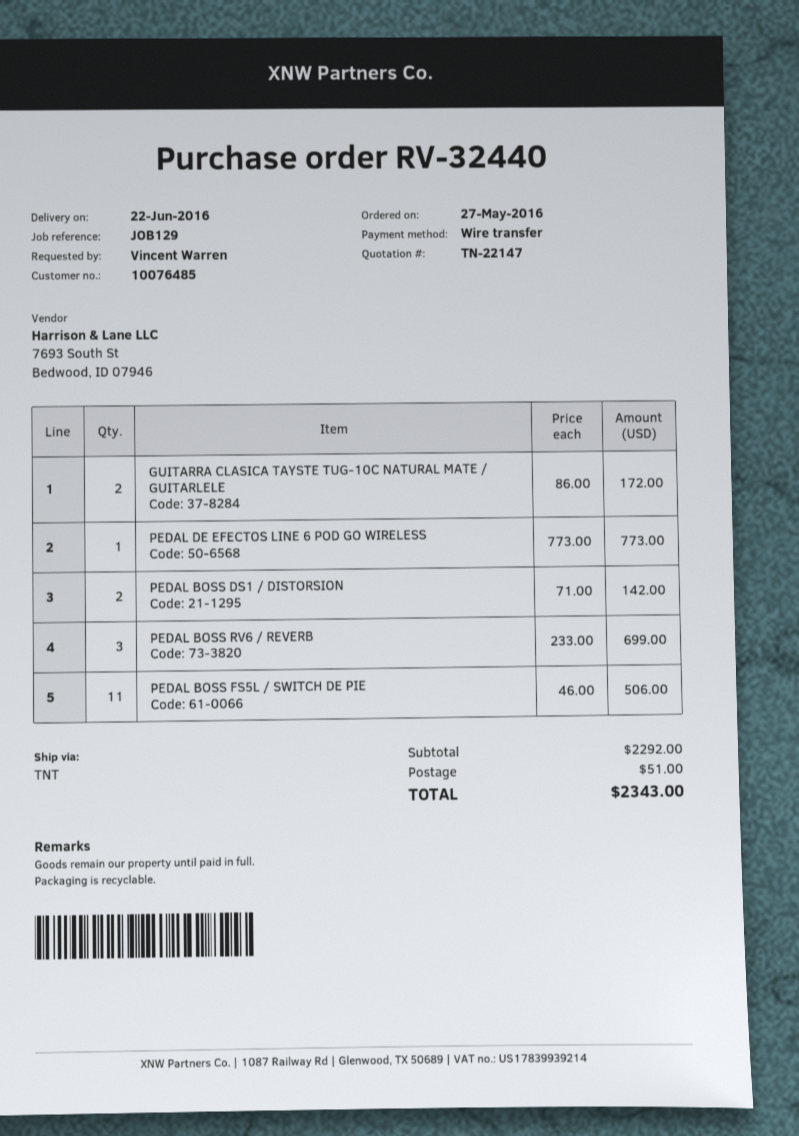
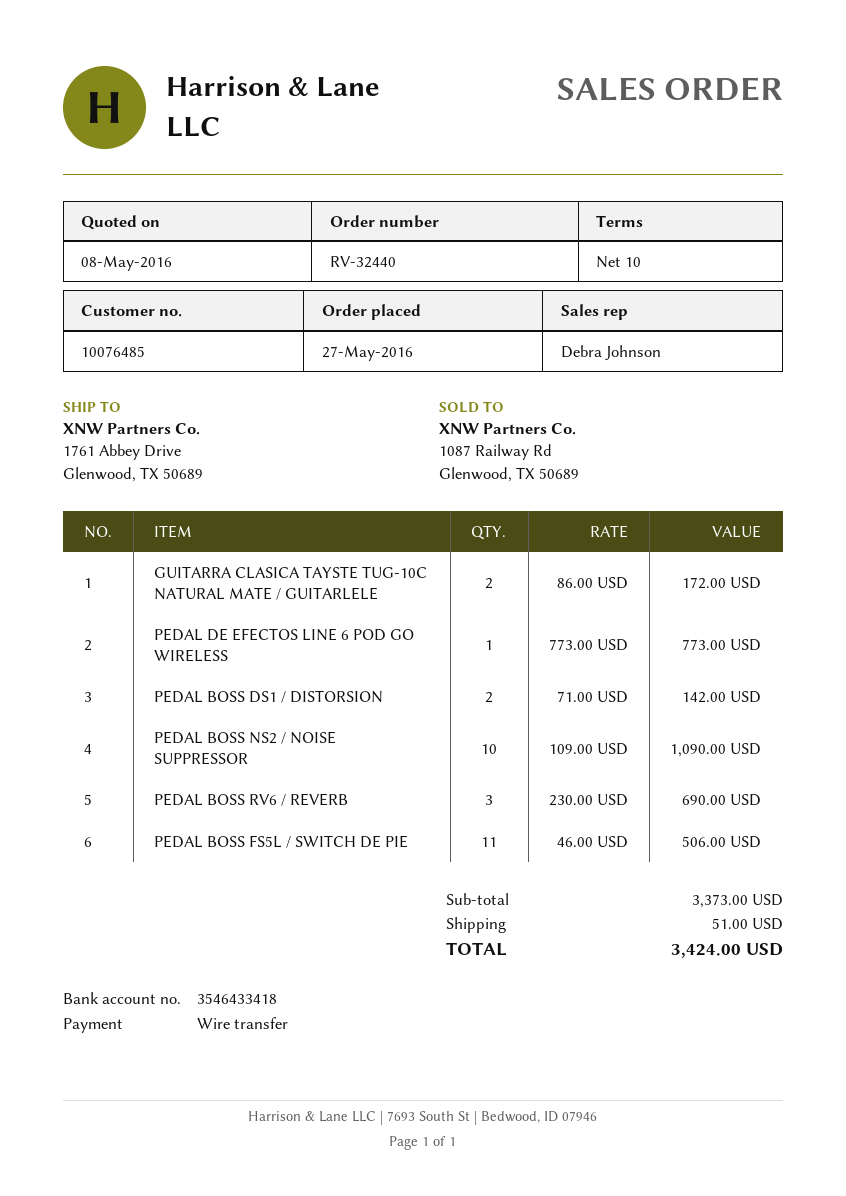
PEDAL BOSS RV6 / REVERB: 3 x 233.00 = 699.00 -> 3 x 230.00 = 690.00
PEDAL BOSS NS2 / NOISE SUPPRESSOR: none -> 10 x 109.00 = 1090.00
subtotal: 2292.00 -> 3373.00
total: 2343.00 -> 3424.00

